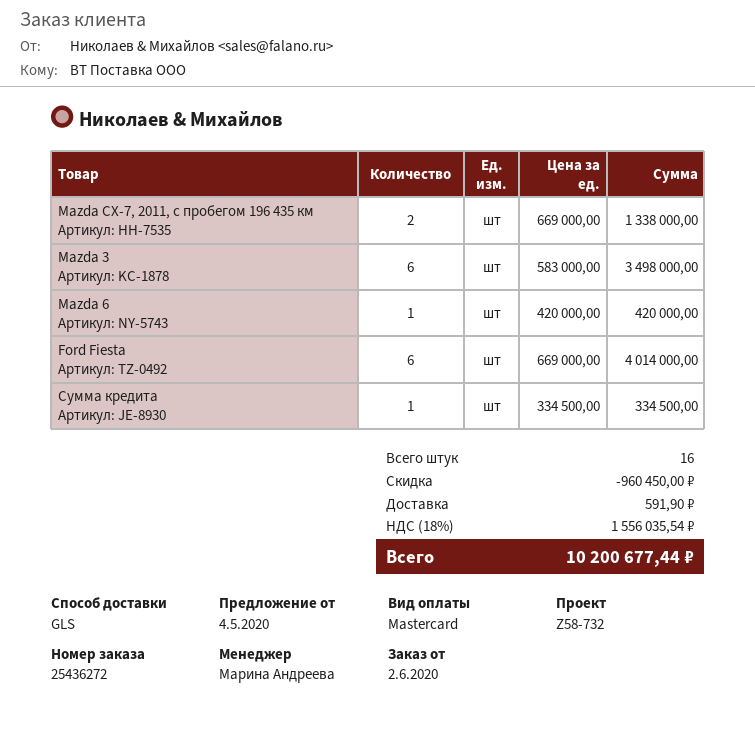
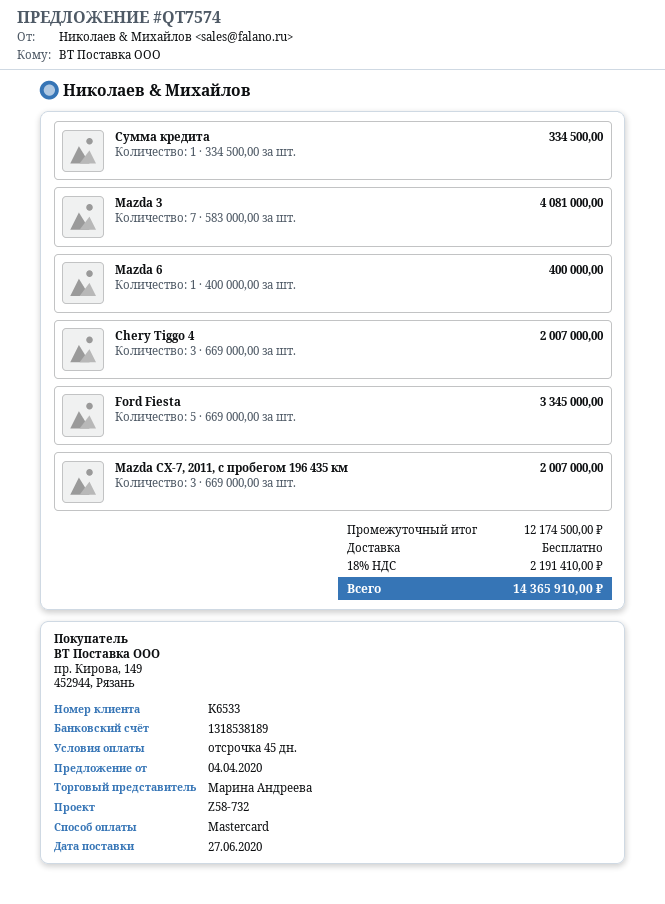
quote date: 2020-05-04 -> 2020-04-04
Mazda CX-7, 2011, с пробегом 196 435 км: 2 x 669000.00 = 1338000.00 -> 3 x 669000.00 = 2007000.00
Mazda 3: 6 x 583000.00 = 3498000.00 -> 7 x 583000.00 = 4081000.00
Mazda 6: 1 x 420000.00 = 420000.00 -> 1 x 400000.00 = 400000.00
Ford Fiesta: 6 x 669000.00 = 4014000.00 -> 5 x 669000.00 = 3345000.00
Chery Tiggo 4: none -> 3 x 669000.00 = 2007000.00
discount: 960450.00 -> none
shipping: 591.90 -> 0.00
tax: 18% = 1556035.54 -> 18% = 2191410.00
total: 10200677.44 -> 14365910.00

